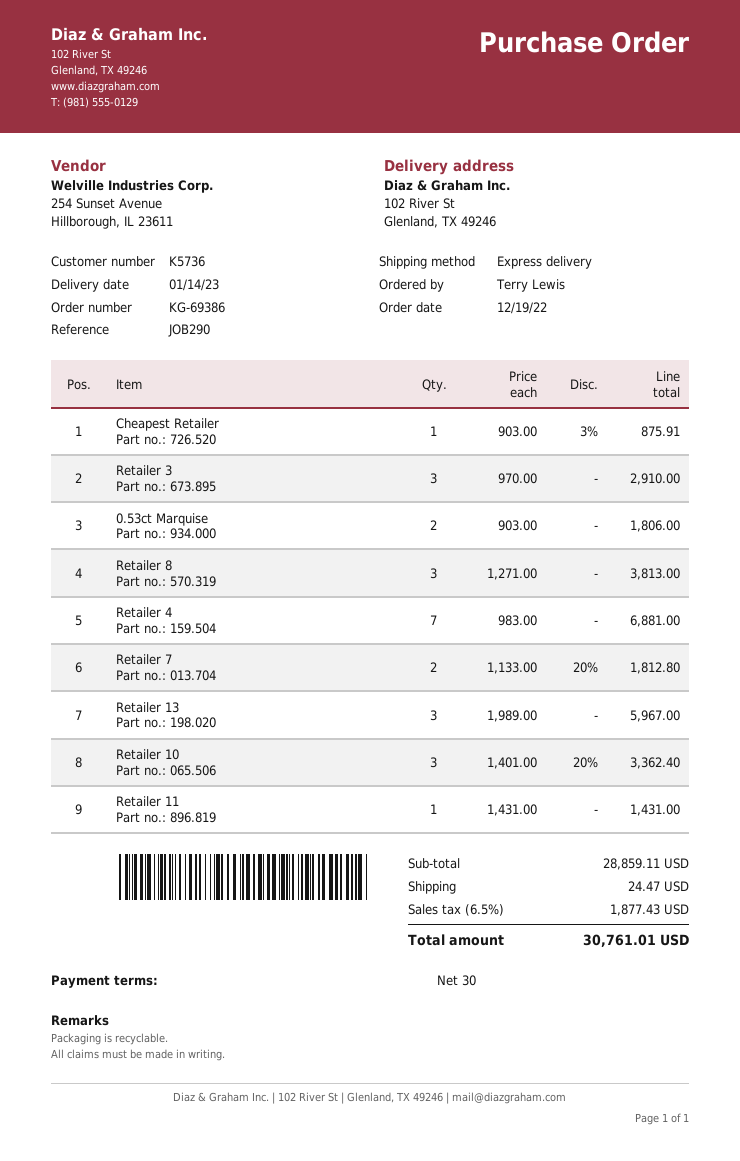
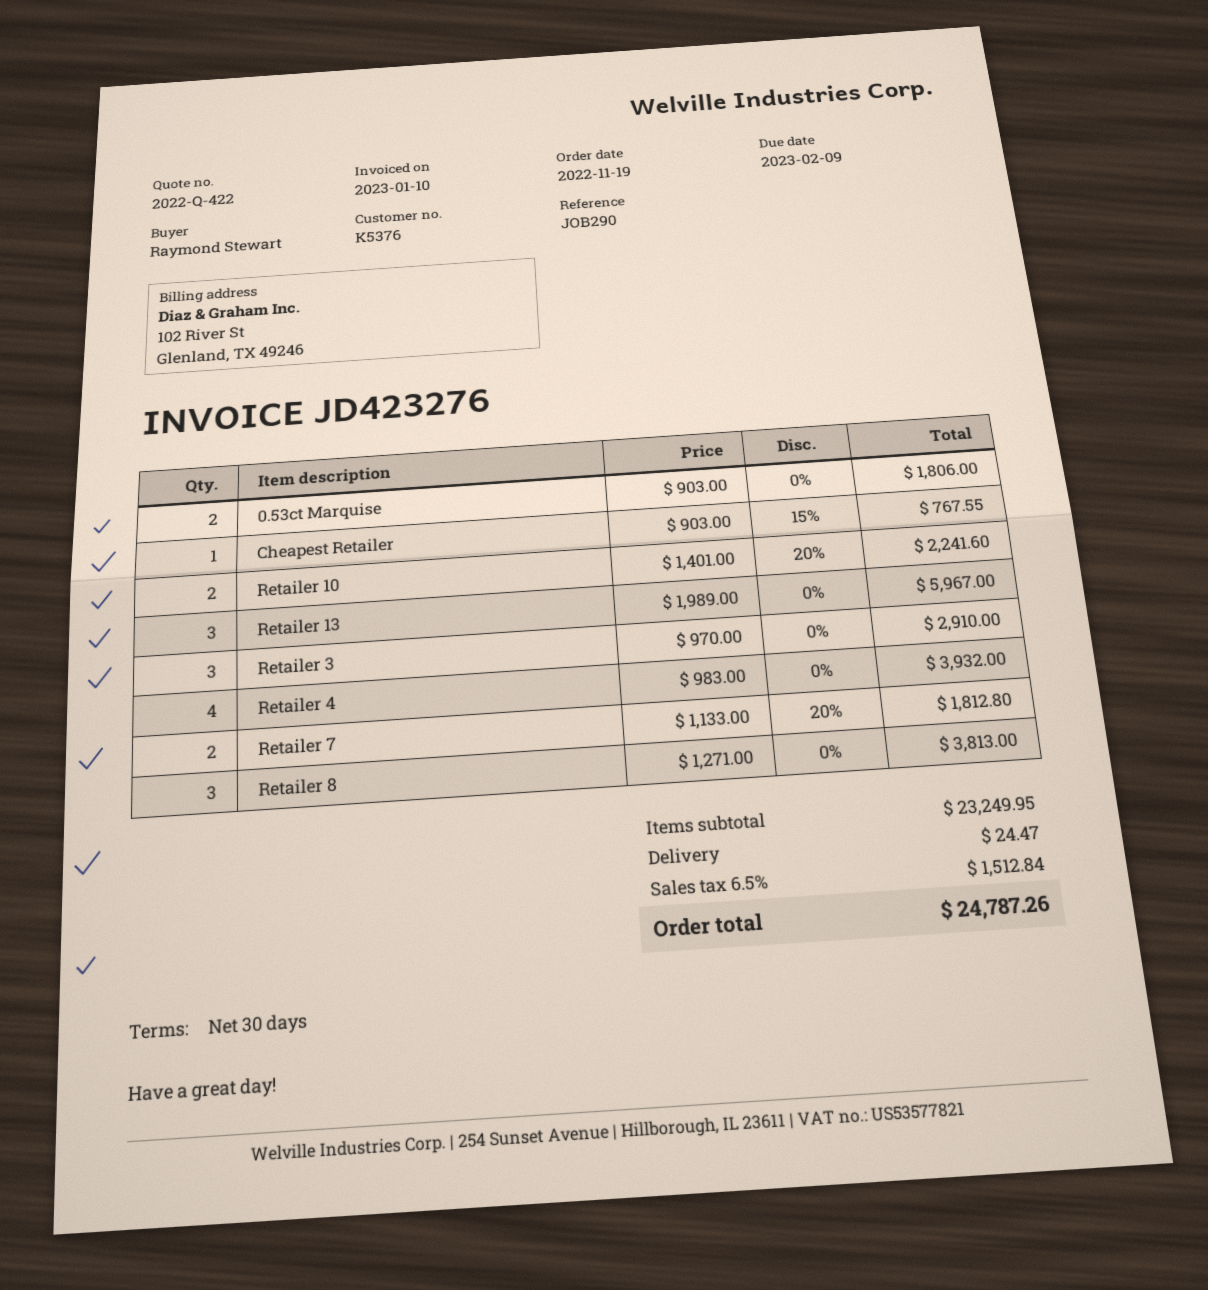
order date: 2022-12-19 -> 2022-11-19
customer number: K5736 -> K5376
ordered by: Terry Lewis -> Raymond Stewart
Cheapest Retailer: 1 x 903.00 - 3% = 875.91 -> 1 x 903.00 - 15% = 767.55
Retailer 4: 7 x 983.00 = 6881.00 -> 4 x 983.00 = 3932.00
Retailer 10: 3 x 1401.00 - 20% = 3362.40 -> 2 x 1401.00 - 20% = 2241.60
Retailer 11: 1 x 1431.00 = 1431.00 -> none
subtotal: 28859.11 -> 23249.95
tax: 6.5% = 1877.43 -> 6.5% = 1512.84
total: 30761.01 -> 24787.26

